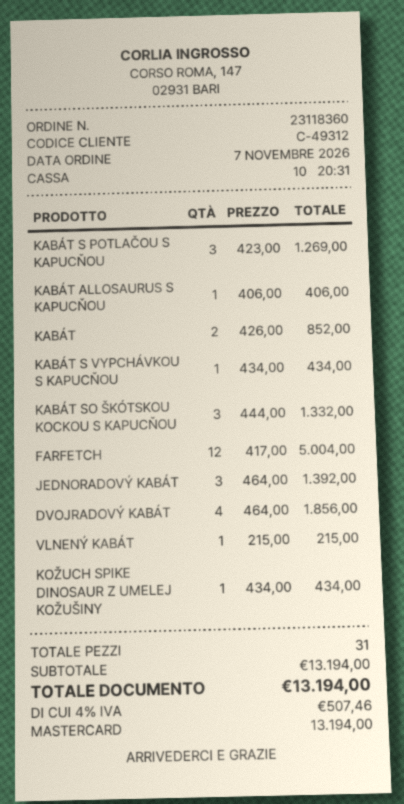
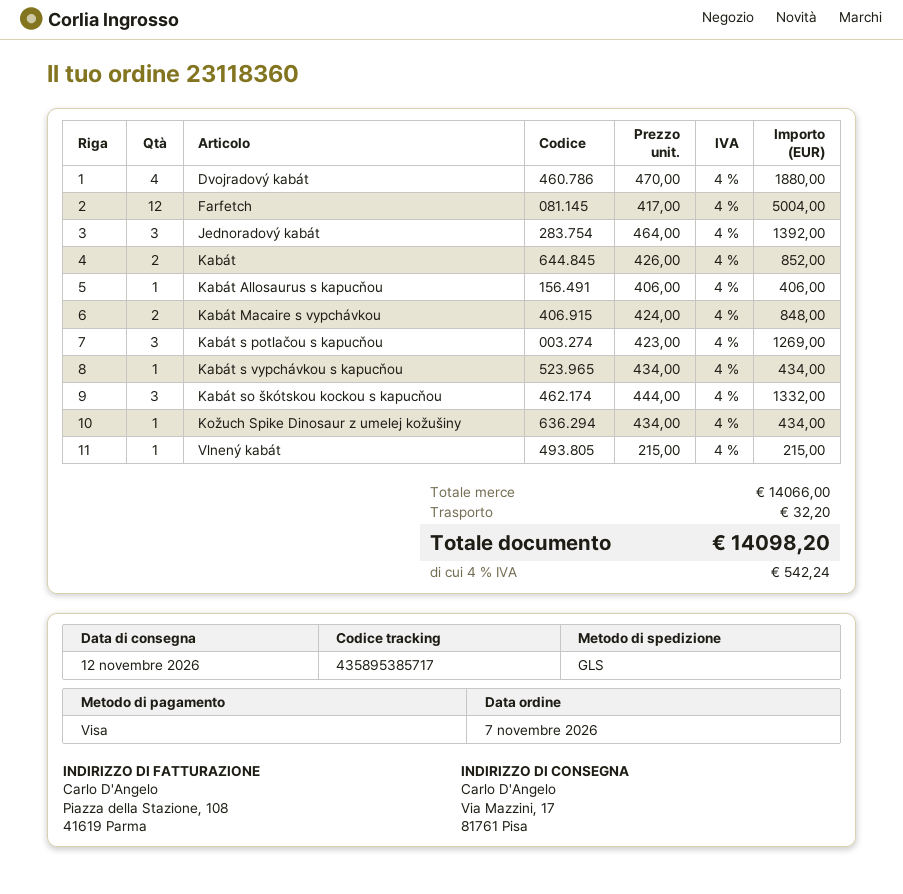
payment method: Mastercard -> Visa
DVOJRADOVÝ KABÁT: 4 x 464.00 = 1856.00 -> 4 x 470.00 = 1880.00
Kabát Macaire s vypchávkou: none -> 2 x 424.00 = 848.00
subtotal: 13194.00 -> 14066.00
shipping: none -> 32.20
tax: 4% = 507.46 -> 4% = 542.24
total: 13194.00 -> 14098.20

